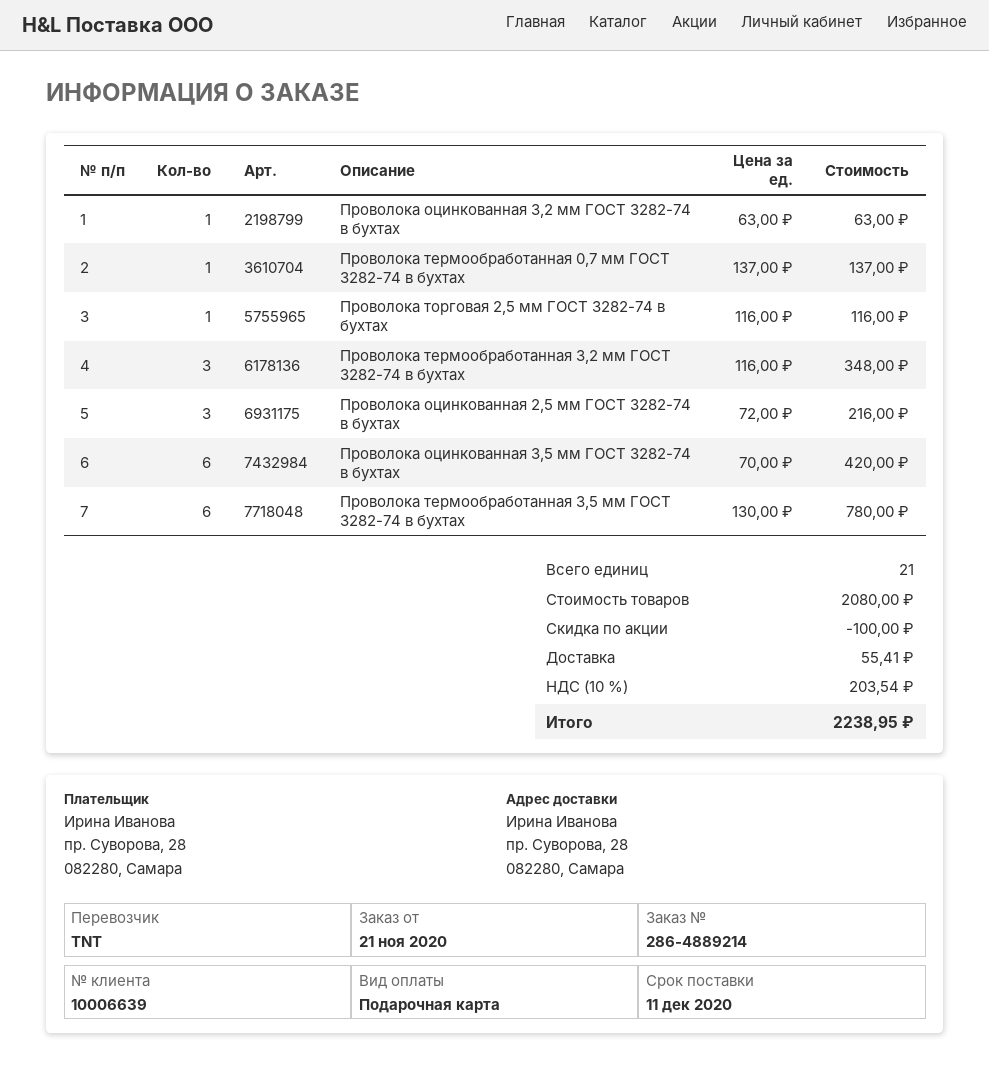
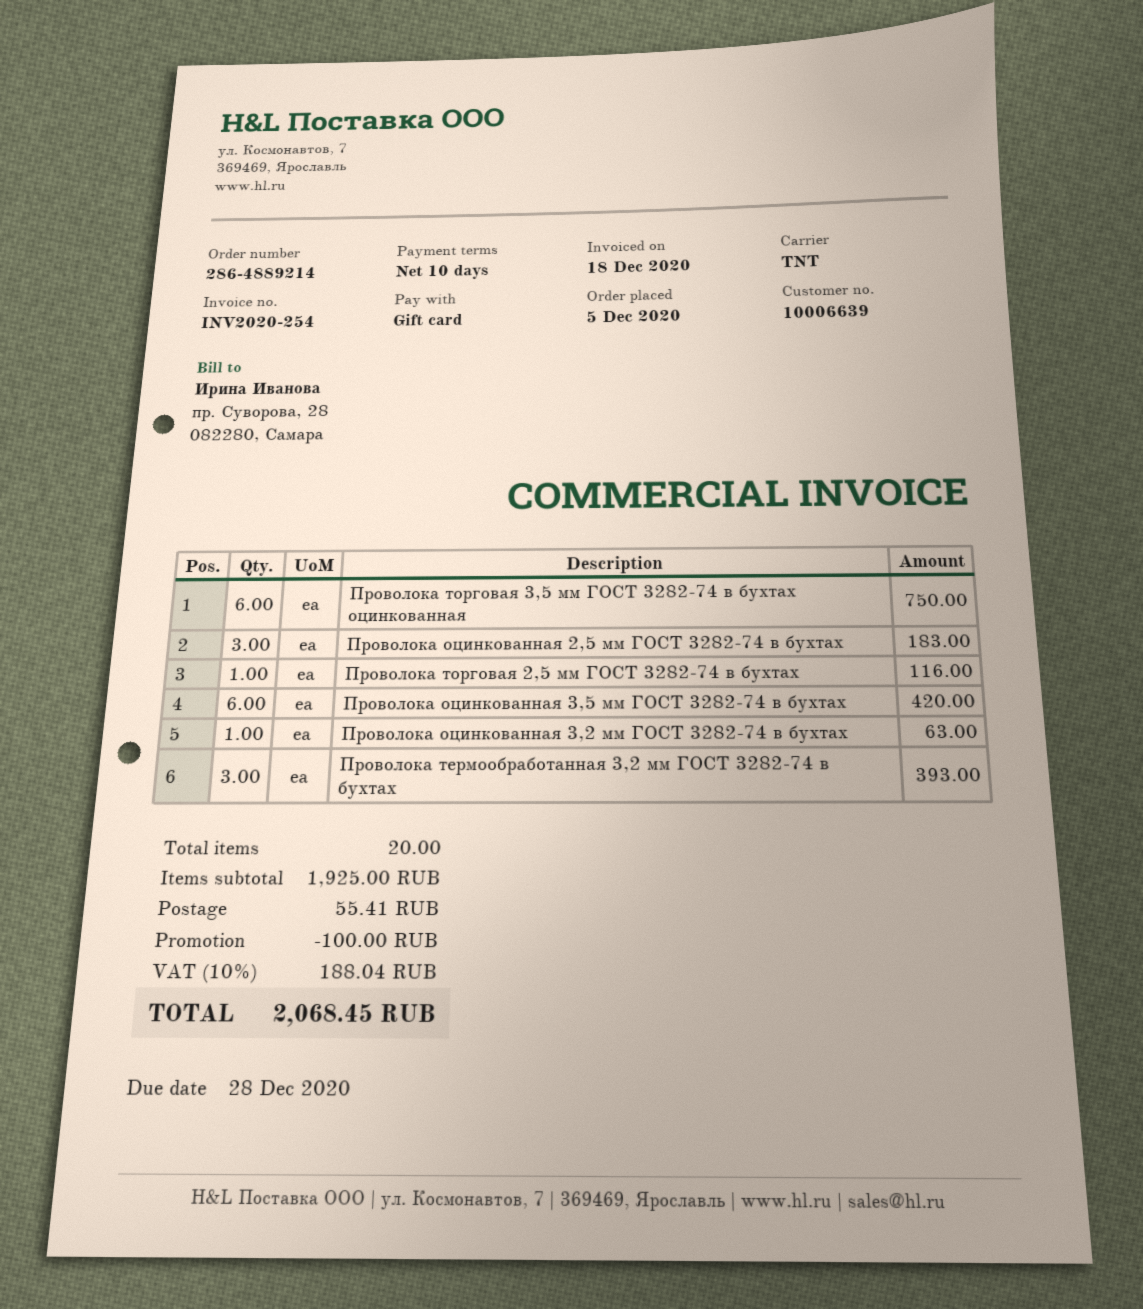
order date: 2020-11-21 -> 2020-12-05
Проволока термообработанная 0,7 мм ГОСТ 3282-74 в бухтах: 1 for 137.00 -> none
Проволока термообработанная 3,2 мм ГОСТ 3282-74 в бухтах: 3 for 348.00 -> 3 for 393.00
Проволока оцинкованная 2,5 мм ГОСТ 3282-74 в бухтах: 3 for 216.00 -> 3 for 183.00
Проволока термообработанная 3,5 мм ГОСТ 3282-74 в бухтах: 6 for 780.00 -> none
Проволока торговая 3,5 мм ГОСТ 3282-74 в бухтах оцинкованная: none -> 6 for 750.00
total quantity: 21 -> 20
subtotal: 2080.00 -> 1925.00
tax: 10% = 203.54 -> 10% = 188.04
total: 2238.95 -> 2068.45

